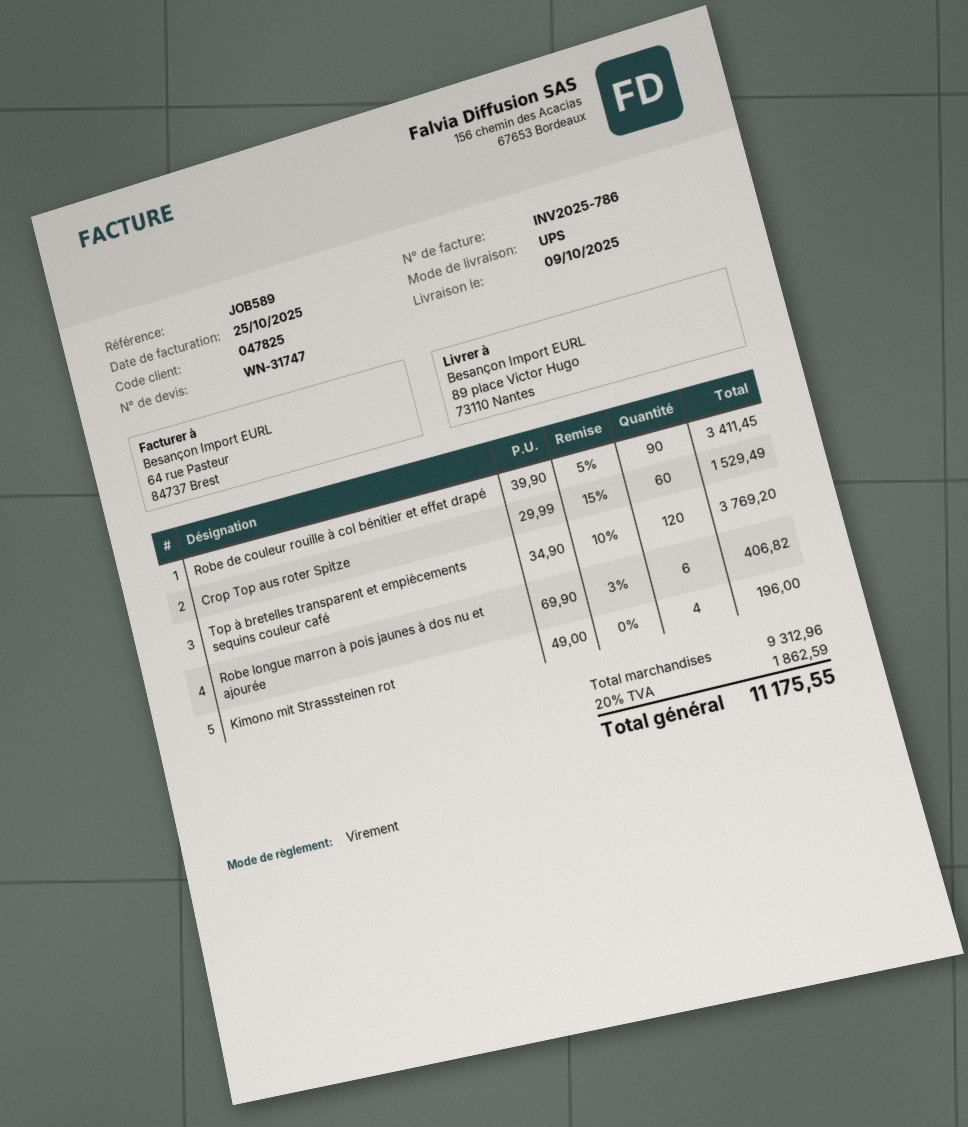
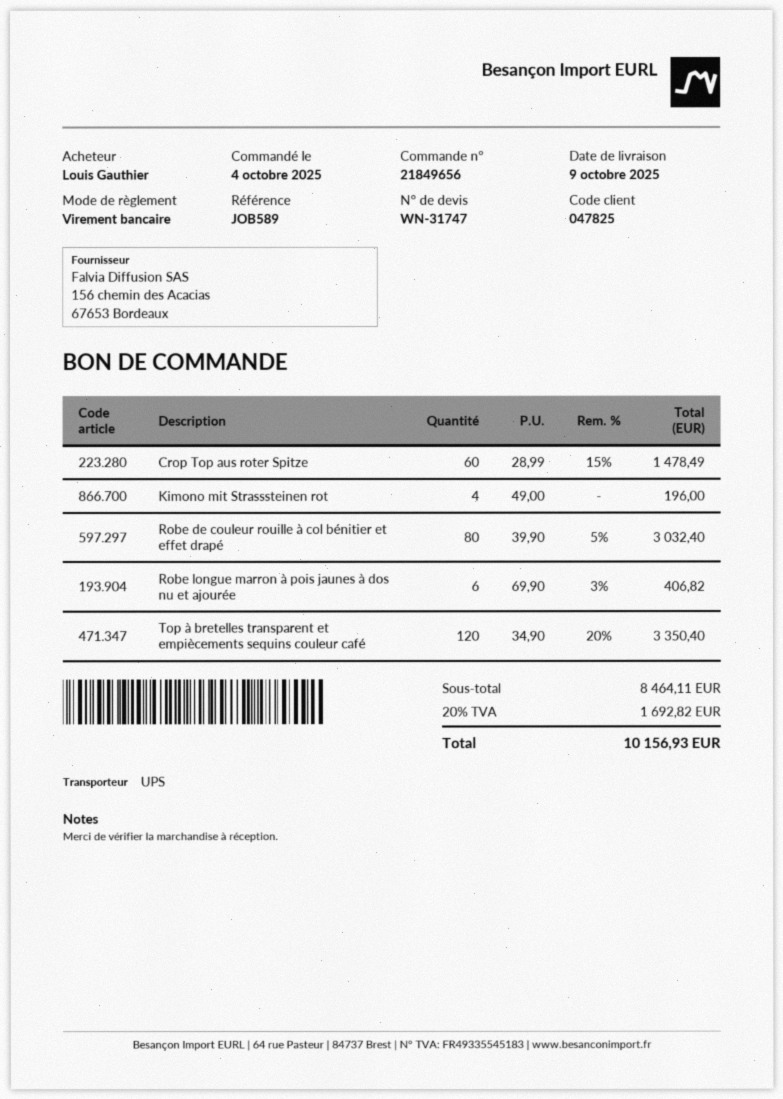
Robe de couleur rouille à col bénitier et effet drapé: 90 x 39.90 - 5% = 3411.45 -> 80 x 39.90 - 5% = 3032.40
Crop Top aus roter Spitze: 60 x 29.99 - 15% = 1529.49 -> 60 x 28.99 - 15% = 1478.49
Top à bretelles transparent et empiècements sequins couleur café: 120 x 34.90 - 10% = 3769.20 -> 120 x 34.90 - 20% = 3350.40
subtotal: 9312.96 -> 8464.11
tax: 20% = 1862.59 -> 20% = 1692.82
total: 11175.55 -> 10156.93

